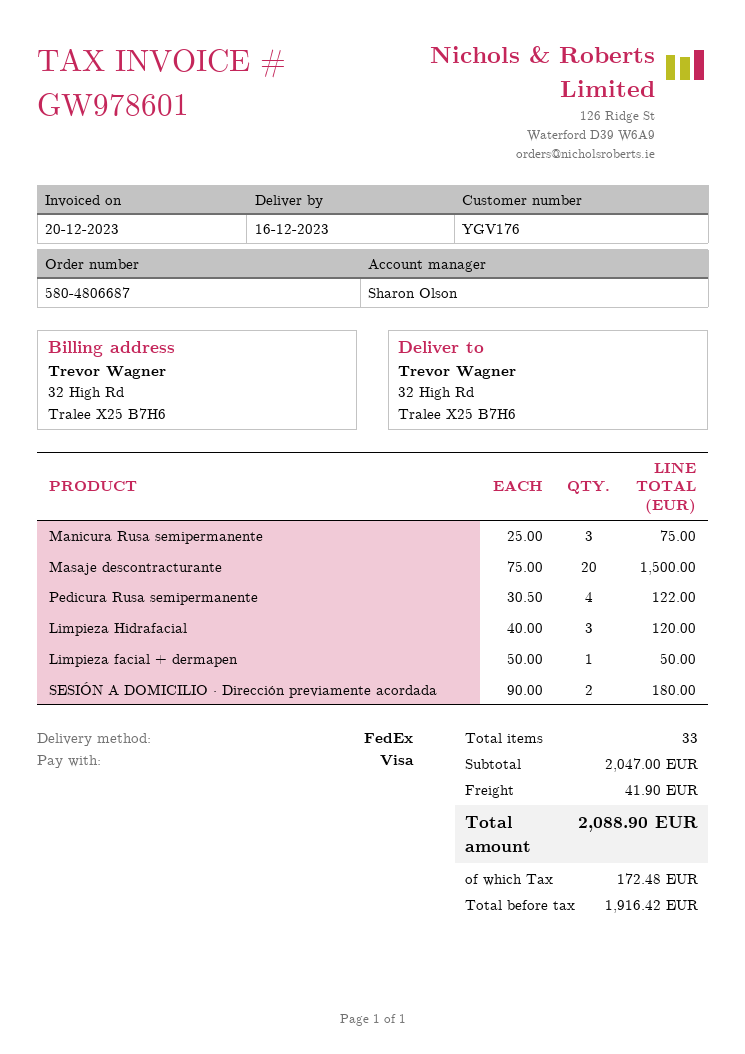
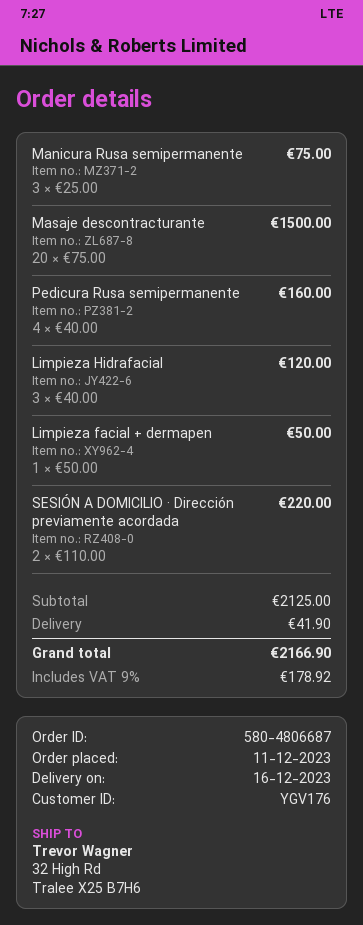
Pedicura Rusa semipermanente: 4 x 30.50 = 122.00 -> 4 x 40.00 = 160.00
SESIÓN A DOMICILIO · Dirección previamente acordada: 2 x 90.00 = 180.00 -> 2 x 110.00 = 220.00
subtotal: 2047.00 -> 2125.00
tax: 172.48 -> 178.92
total: 2088.90 -> 2166.90

